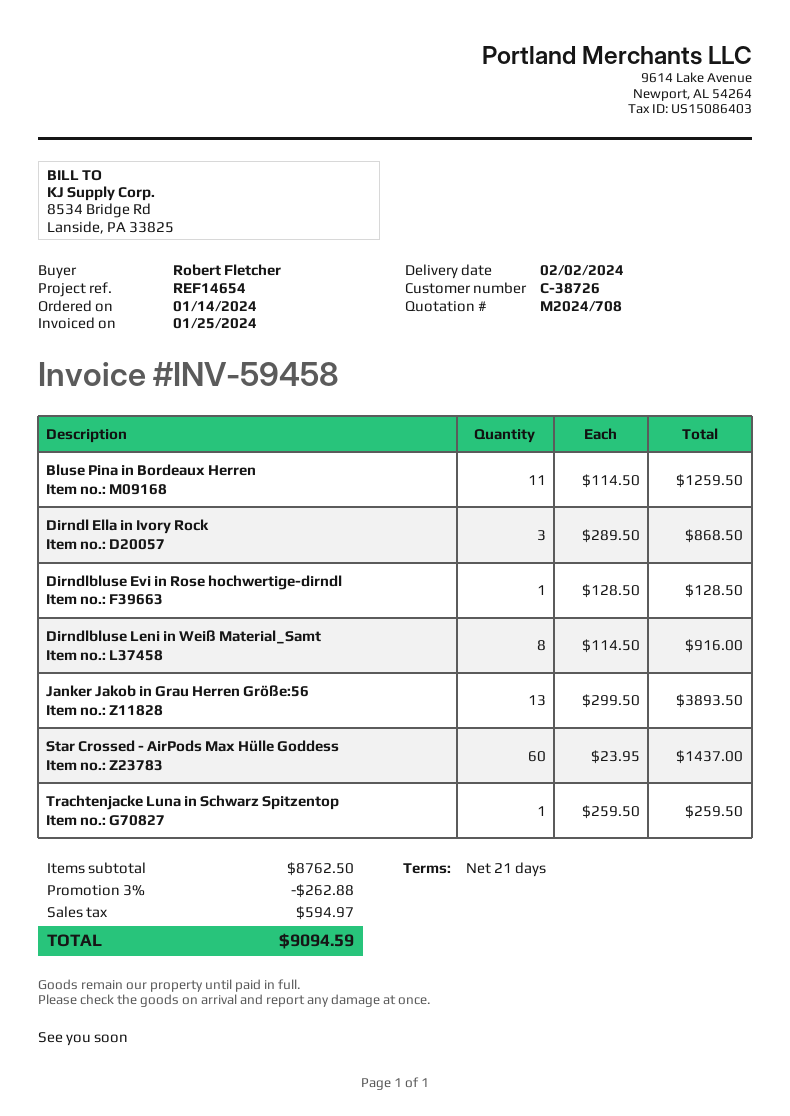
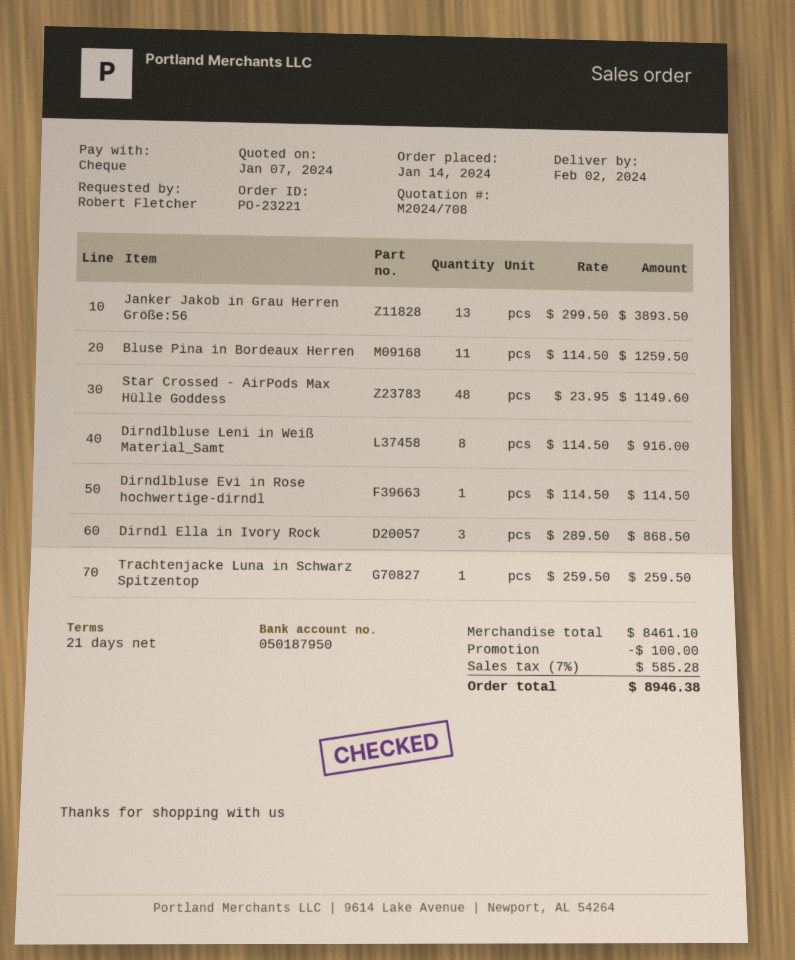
Dirndlbluse Evi in Rose hochwertige-dirndl: 1 x 128.50 = 128.50 -> 1 x 114.50 = 114.50
Star Crossed - AirPods Max Hülle Goddess: 60 x 23.95 = 1437.00 -> 48 x 23.95 = 1149.60
subtotal: 8762.50 -> 8461.10
discount: 262.88 -> 100.00
tax: 594.97 -> 585.28
total: 9094.59 -> 8946.38

